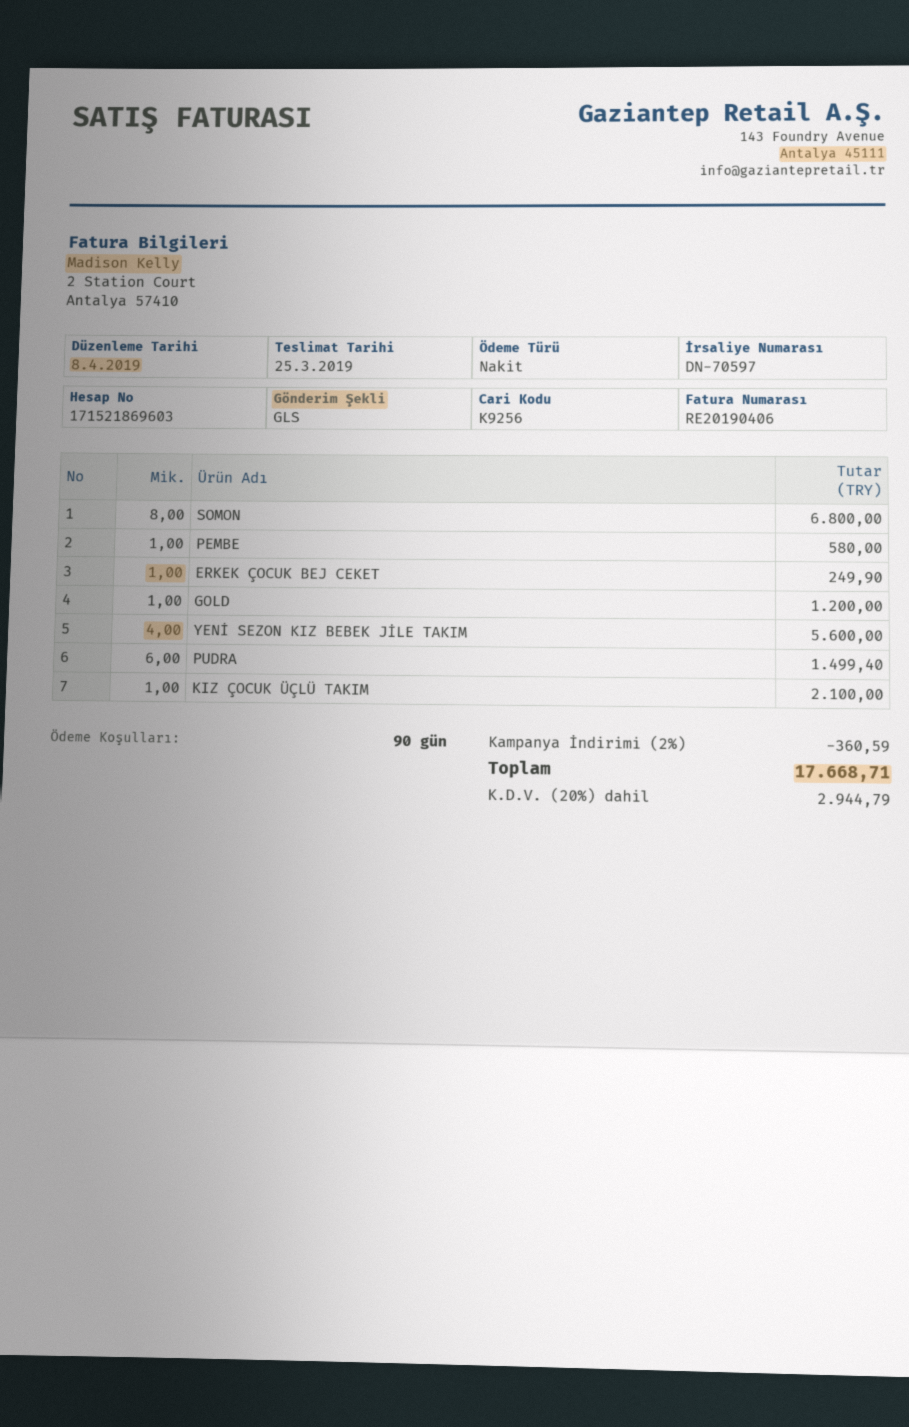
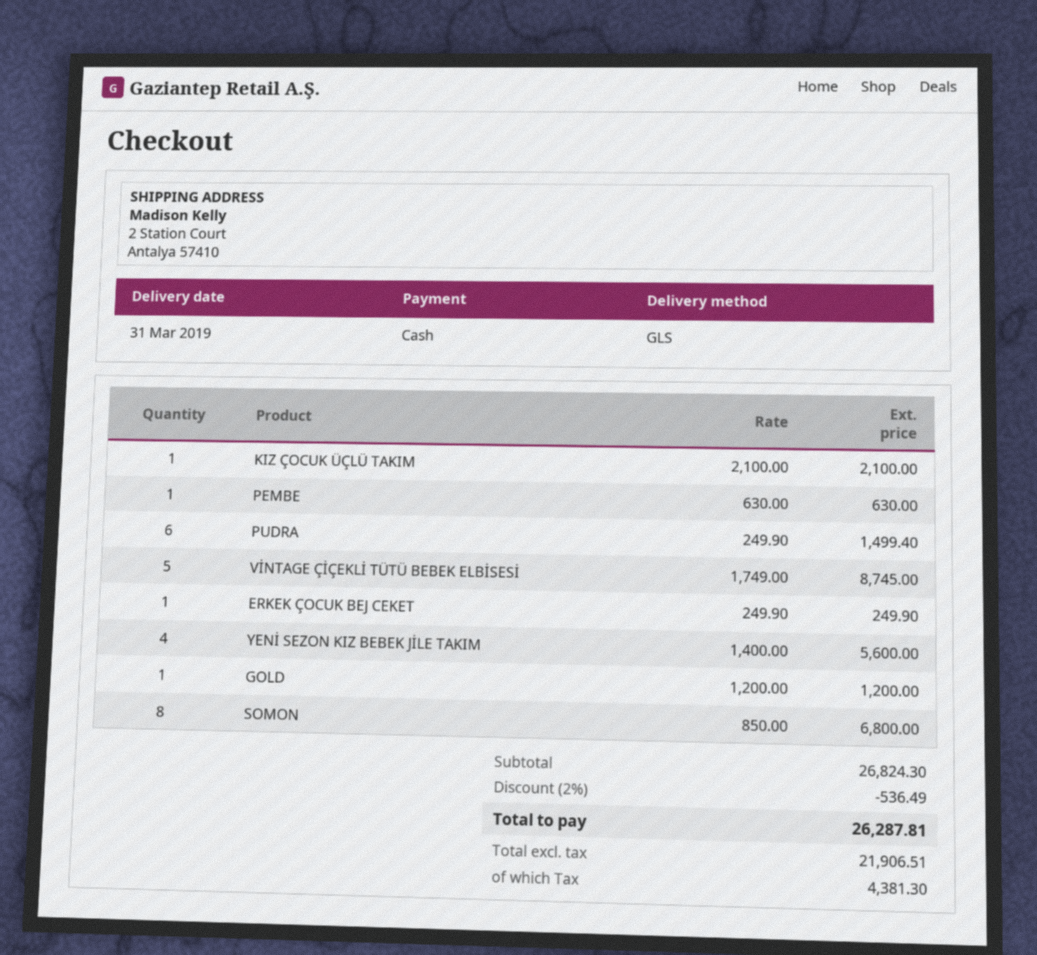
delivery date: 2019-03-25 -> 2019-03-31
PEMBE: 1 for 580.00 -> 1 for 630.00
VİNTAGE ÇİÇEKLİ TÜTÜ BEBEK ELBİSESİ: none -> 5 for 8745.00
discount: 2% = 360.59 -> 2% = 536.49
tax: 2944.79 -> 4381.30
total: 17668.71 -> 26287.81

